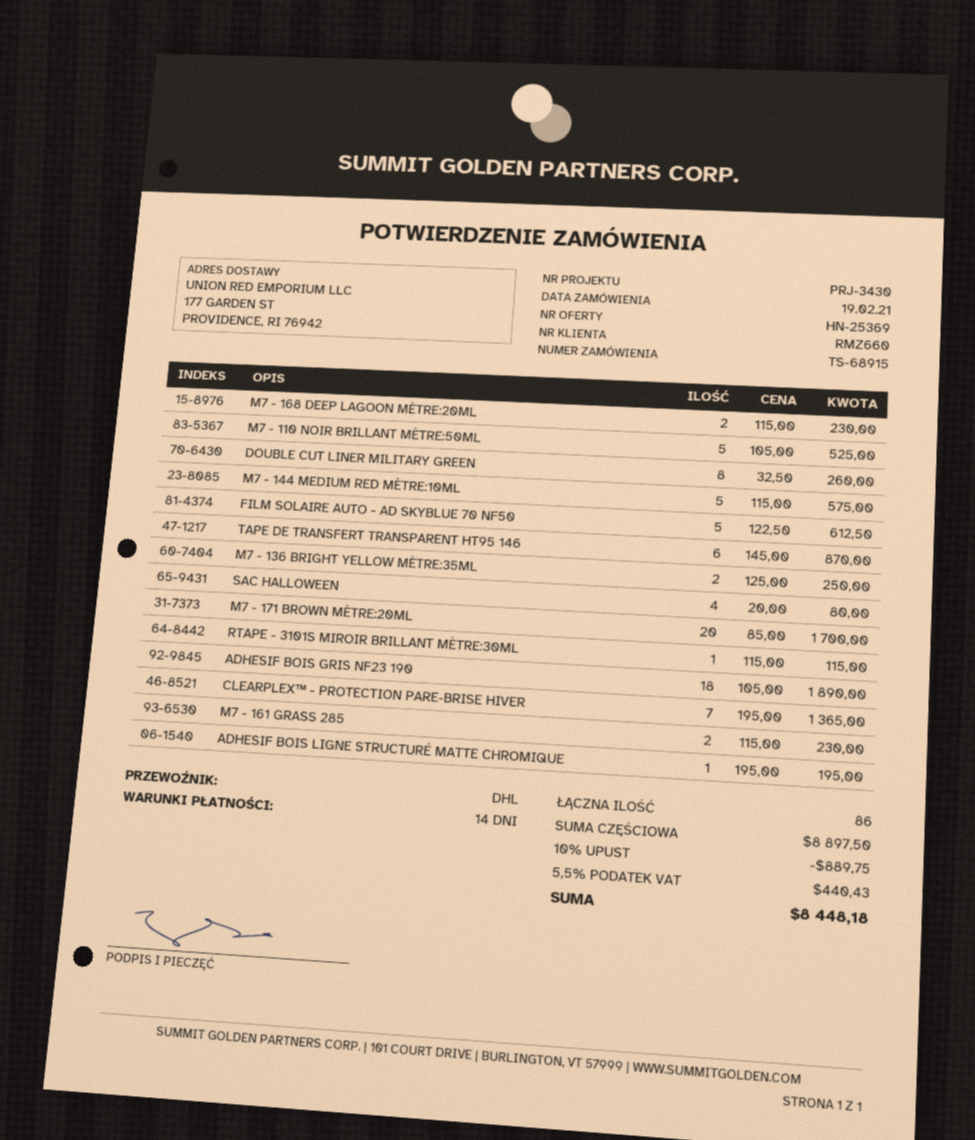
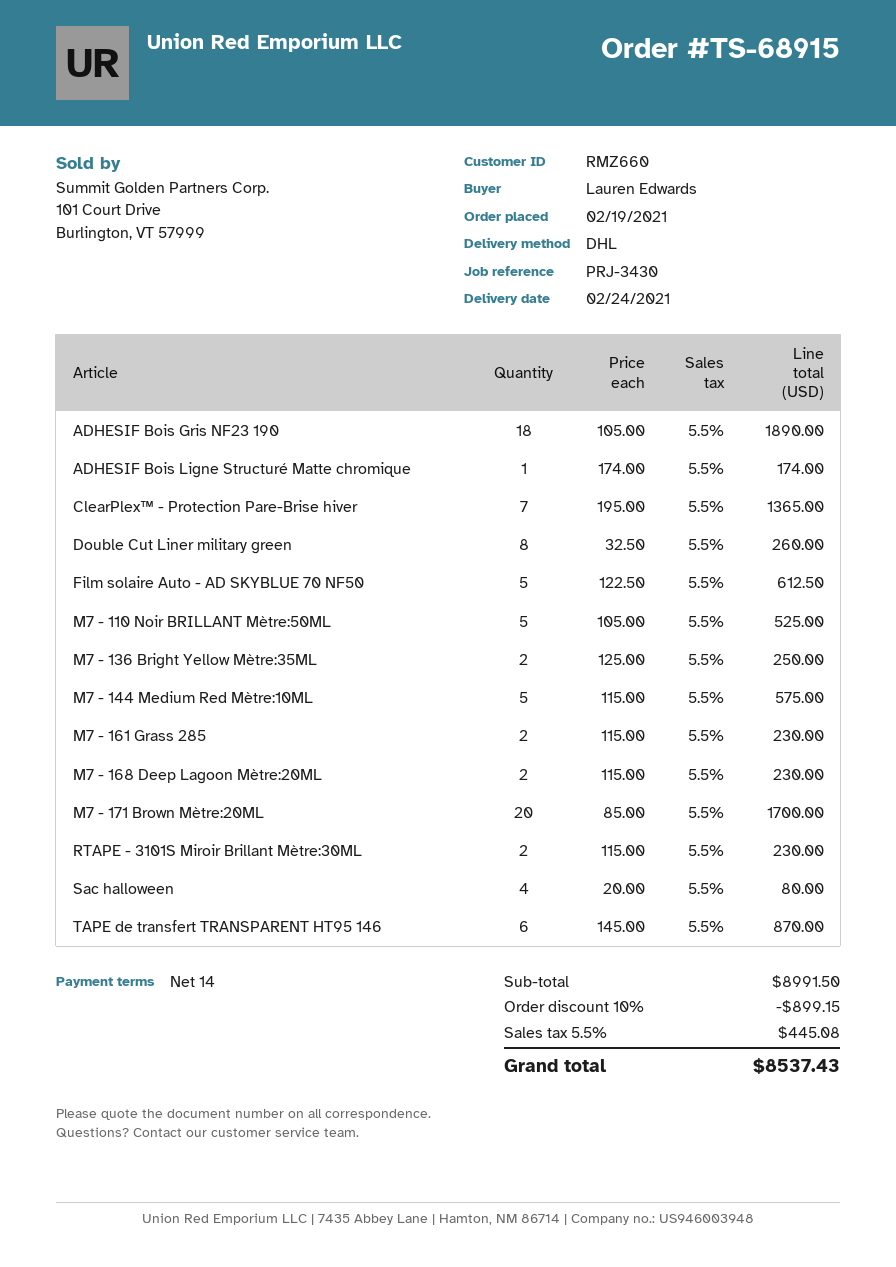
RTAPE - 3101S MIROIR BRILLANT MÈTRE:30ML: 1 x 115.00 = 115.00 -> 2 x 115.00 = 230.00
ADHESIF BOIS LIGNE STRUCTURÉ MATTE CHROMIQUE: 1 x 195.00 = 195.00 -> 1 x 174.00 = 174.00
subtotal: 8897.50 -> 8991.50
discount: 10% = 889.75 -> 10% = 899.15
tax: 5.5% = 440.43 -> 5.5% = 445.08
total: 8448.18 -> 8537.43

